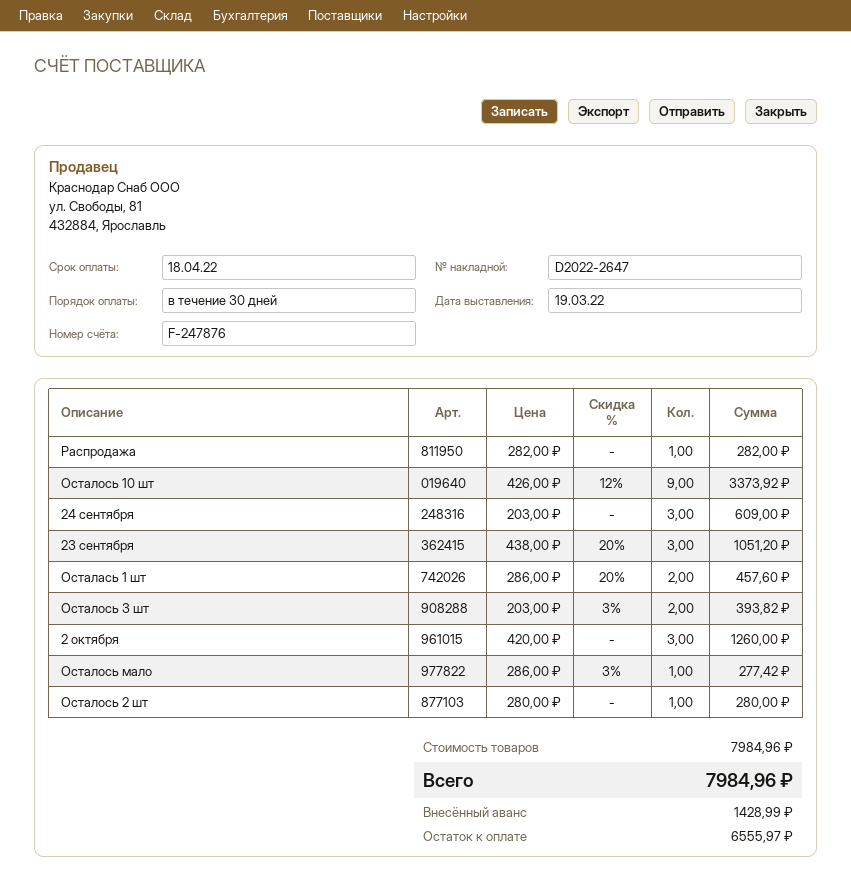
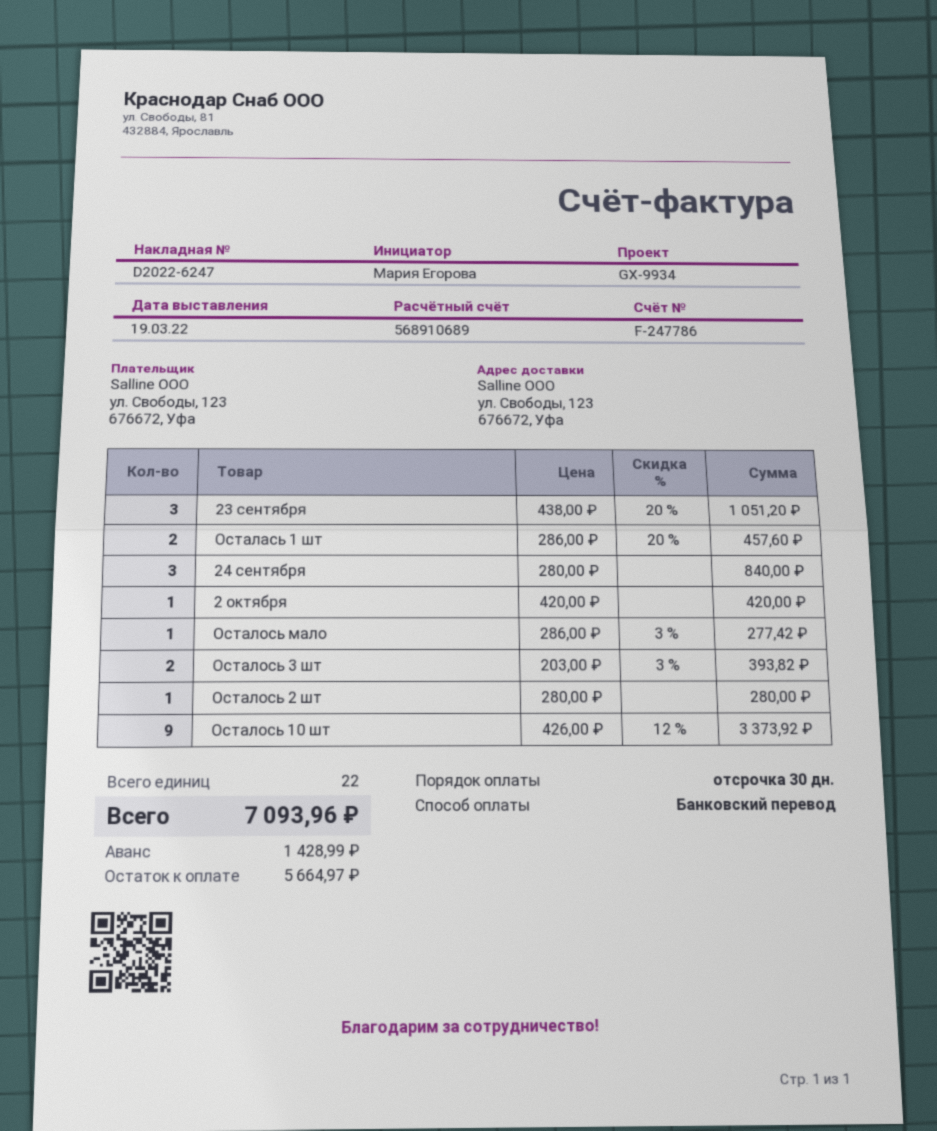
delivery note number: D2022-2647 -> D2022-6247
invoice number: F-247876 -> F-247786
Распродажа: 1 x 282.00 = 282.00 -> none
24 сентября: 3 x 203.00 = 609.00 -> 3 x 280.00 = 840.00
2 октября: 3 x 420.00 = 1260.00 -> 1 x 420.00 = 420.00
total: 7984.96 -> 7093.96
balance: 6555.97 -> 5664.97

